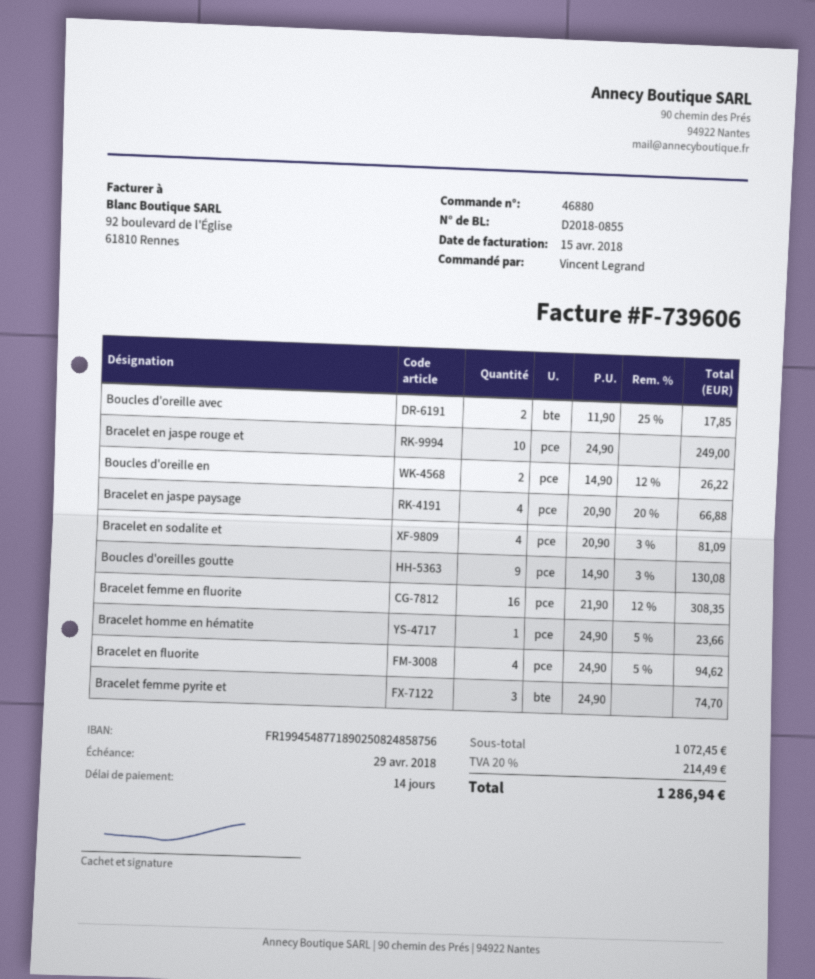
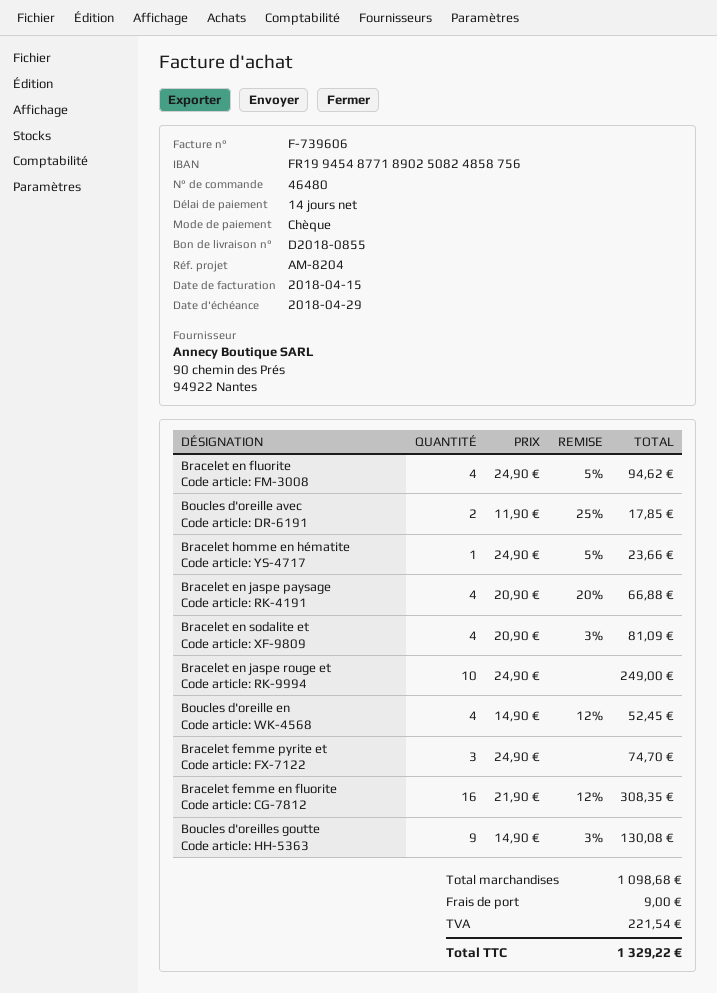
order number: 46880 -> 46480
Boucles d'oreille en: 2 x 14.90 - 12% = 26.22 -> 4 x 14.90 - 12% = 52.45
subtotal: 1072.45 -> 1098.68
shipping: none -> 9.00
tax: 214.49 -> 221.54
total: 1286.94 -> 1329.22

